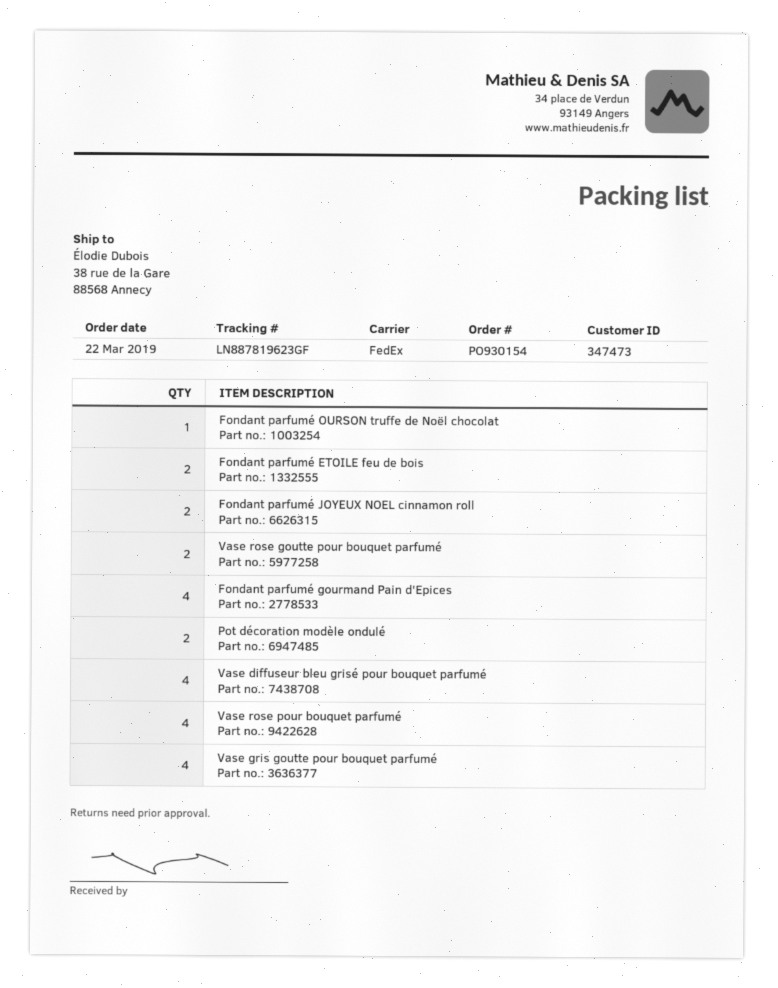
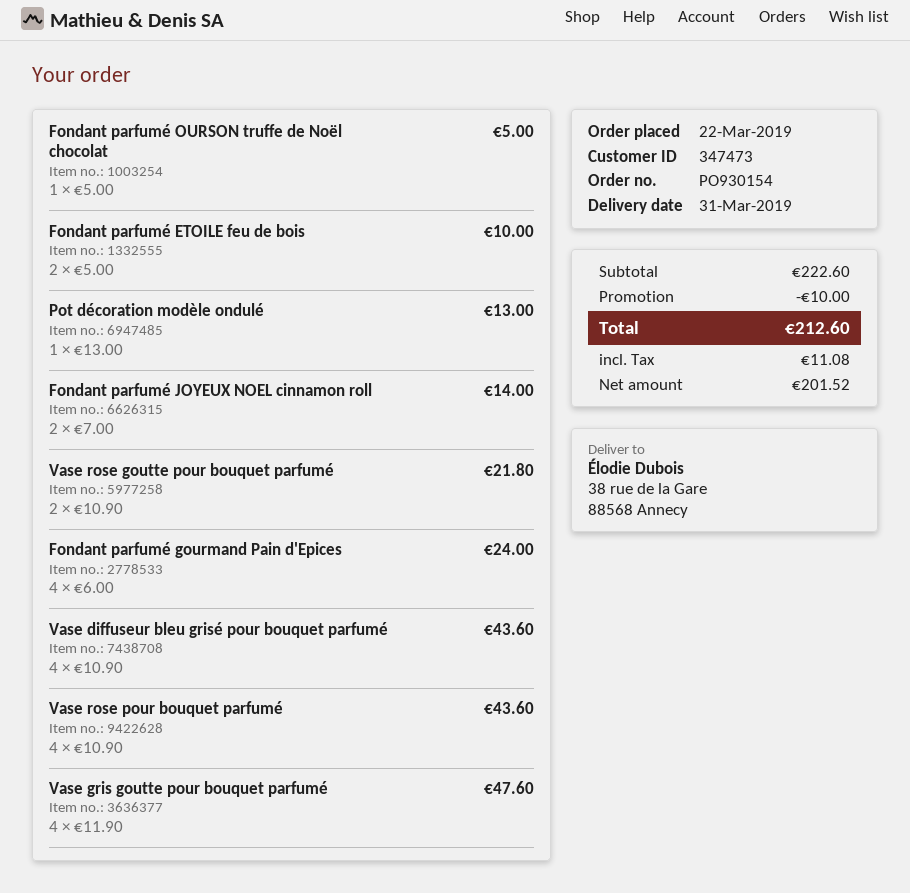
Pot décoration modèle ondulé: 2 -> 1

